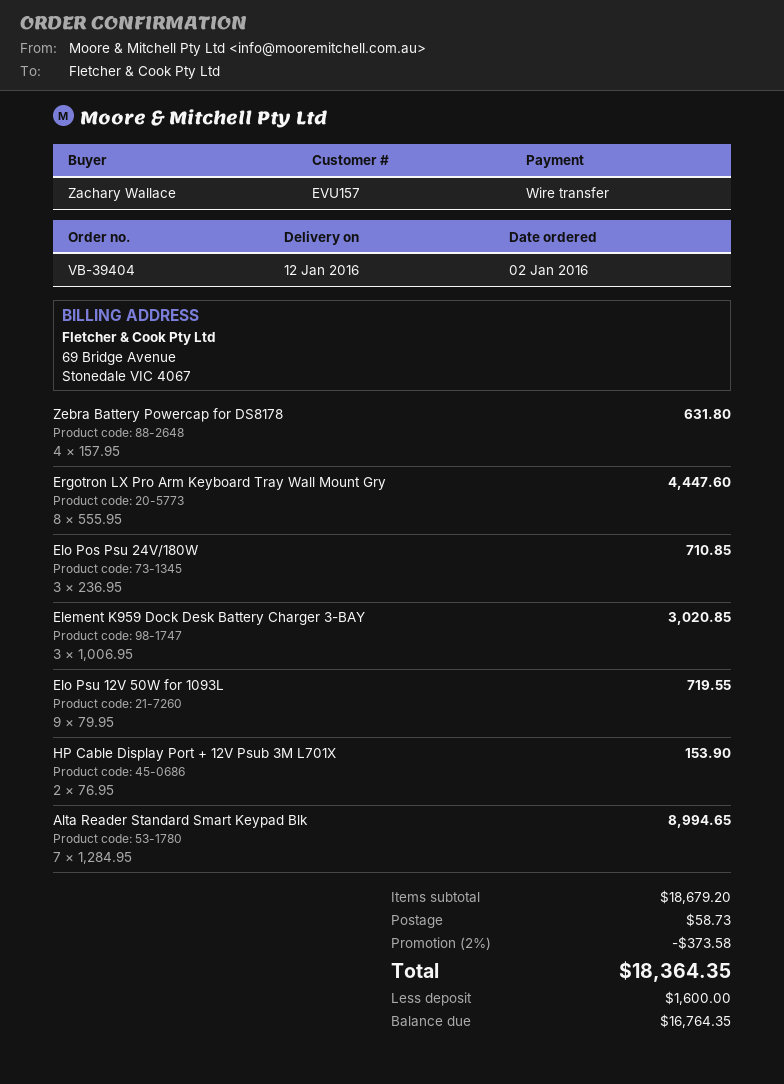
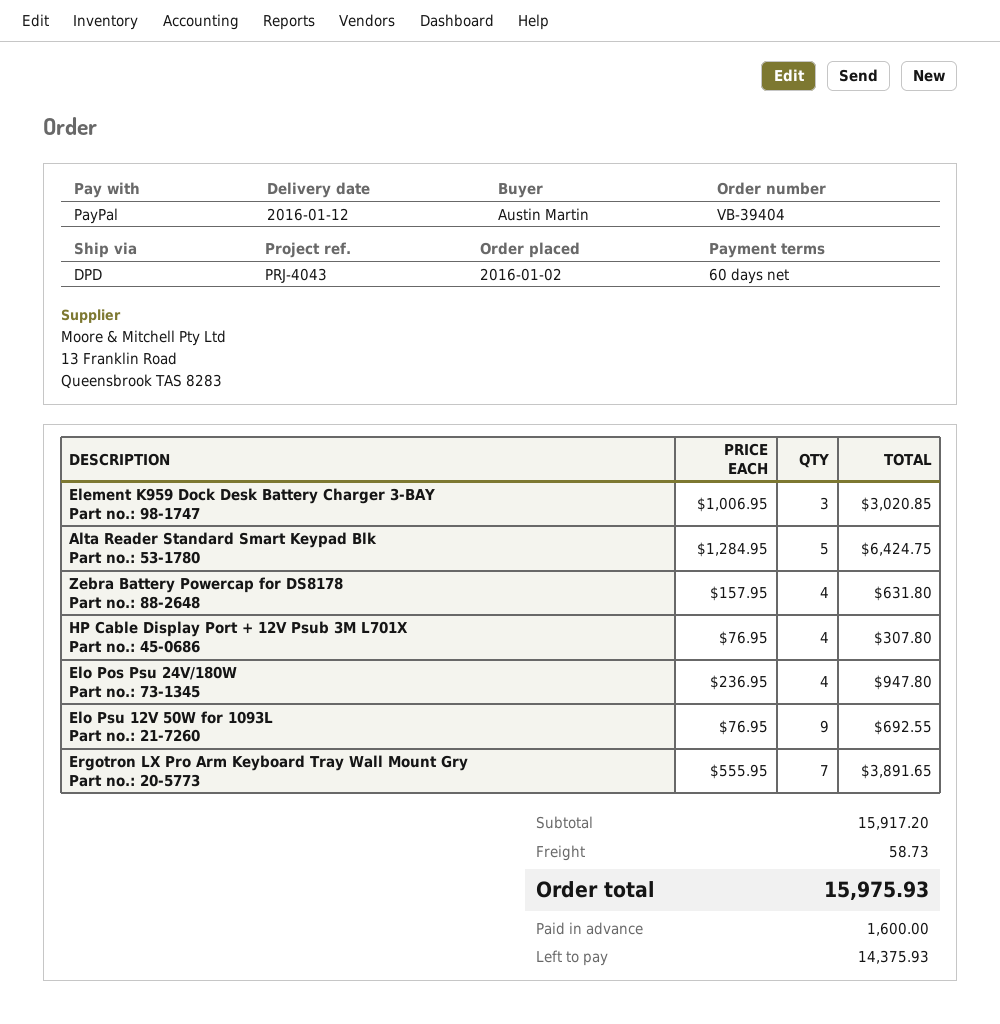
ordered by: Zachary Wallace -> Austin Martin
payment method: bank transfer -> PayPal
Ergotron LX Pro Arm Keyboard Tray Wall Mount Gry: 8 x 555.95 = 4447.60 -> 7 x 555.95 = 3891.65
Elo Pos Psu 24V/180W: 3 x 236.95 = 710.85 -> 4 x 236.95 = 947.80
Elo Psu 12V 50W for 1093L: 9 x 79.95 = 719.55 -> 9 x 76.95 = 692.55
HP Cable Display Port + 12V Psub 3M L701X: 2 x 76.95 = 153.90 -> 4 x 76.95 = 307.80
Alta Reader Standard Smart Keypad Blk: 7 x 1284.95 = 8994.65 -> 5 x 1284.95 = 6424.75
subtotal: 18679.20 -> 15917.20
discount: 2% = 373.58 -> none
total: 18364.35 -> 15975.93
balance: 16764.35 -> 14375.93

